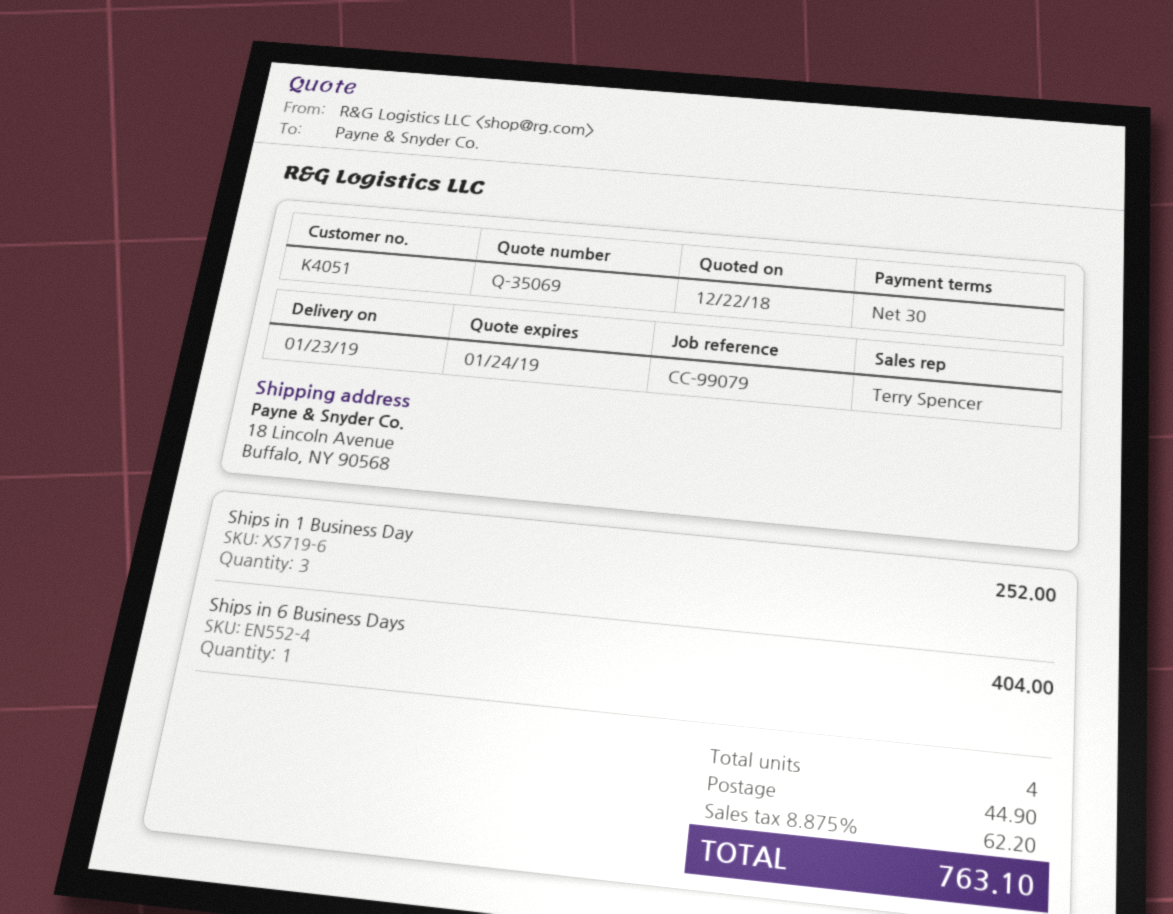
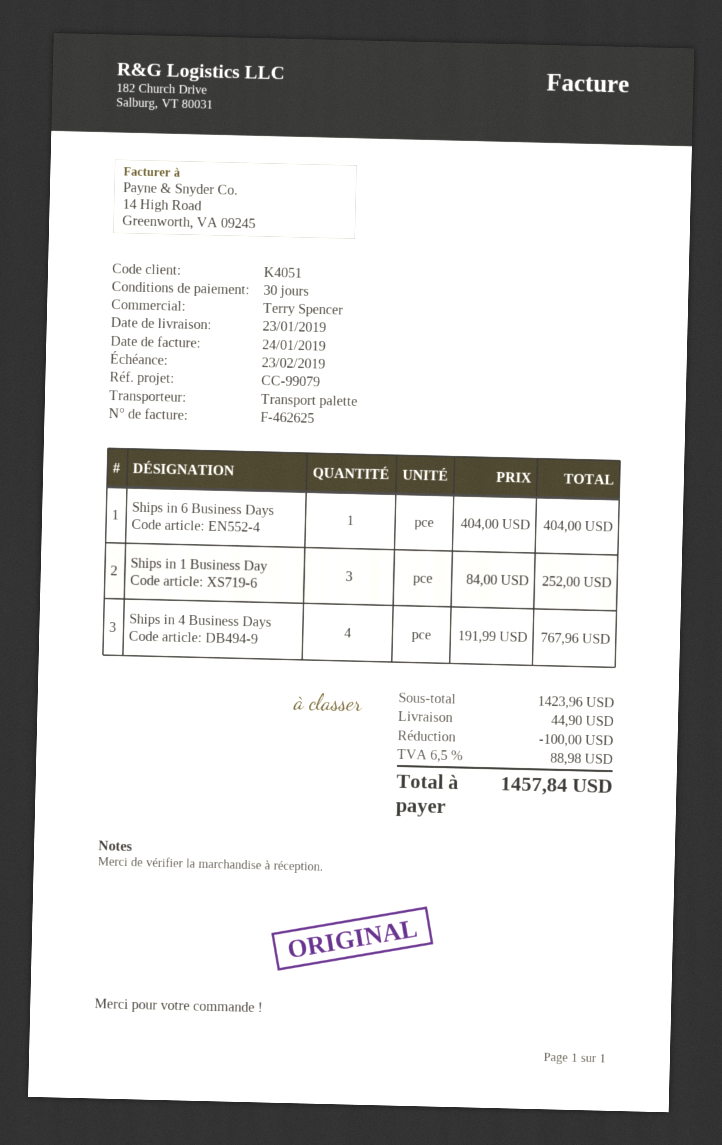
Ships in 4 Business Days: none -> 4 for 767.96
discount: none -> 100.00
tax: 8.875% = 62.20 -> 6.5% = 88.98
total: 763.10 -> 1457.84

